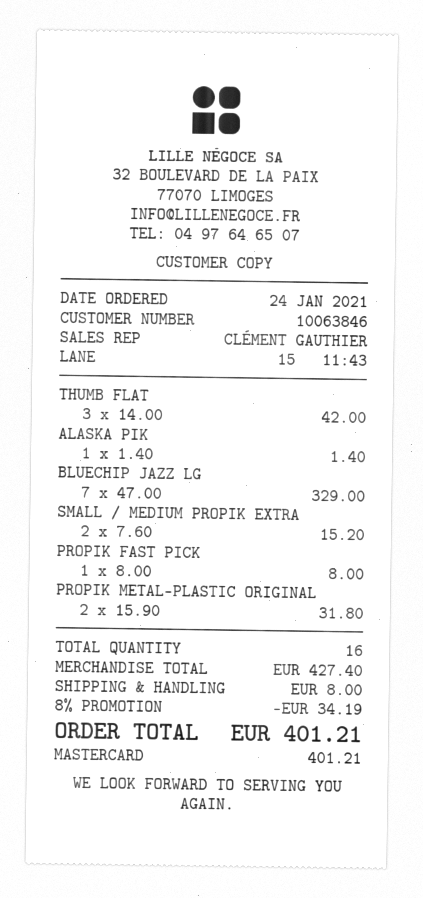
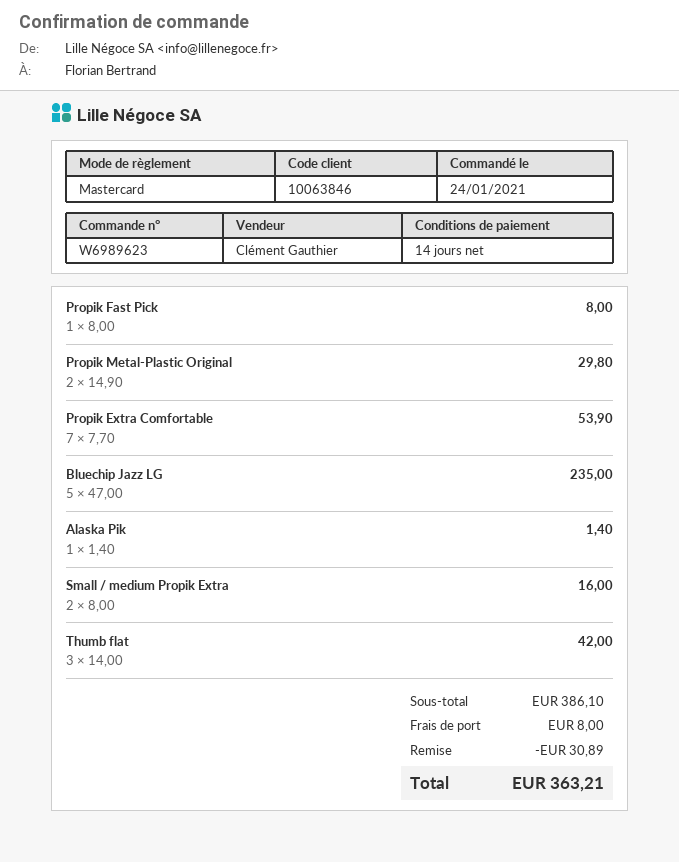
BLUECHIP JAZZ LG: 7 x 47.00 = 329.00 -> 5 x 47.00 = 235.00
SMALL / MEDIUM PROPIK EXTRA: 2 x 7.60 = 15.20 -> 2 x 8.00 = 16.00
PROPIK METAL-PLASTIC ORIGINAL: 2 x 15.90 = 31.80 -> 2 x 14.90 = 29.80
Propik Extra Comfortable: none -> 7 x 7.70 = 53.90
subtotal: 427.40 -> 386.10
discount: 34.19 -> 30.89
total: 401.21 -> 363.21

